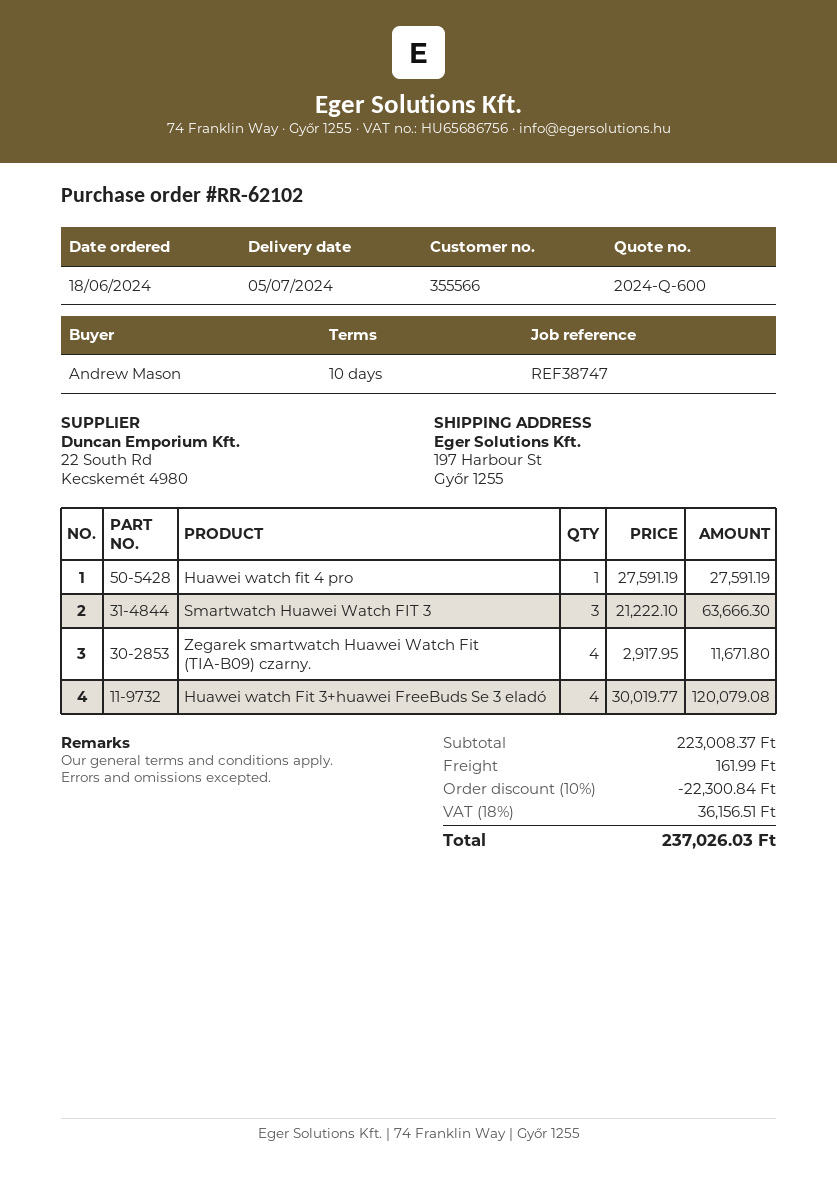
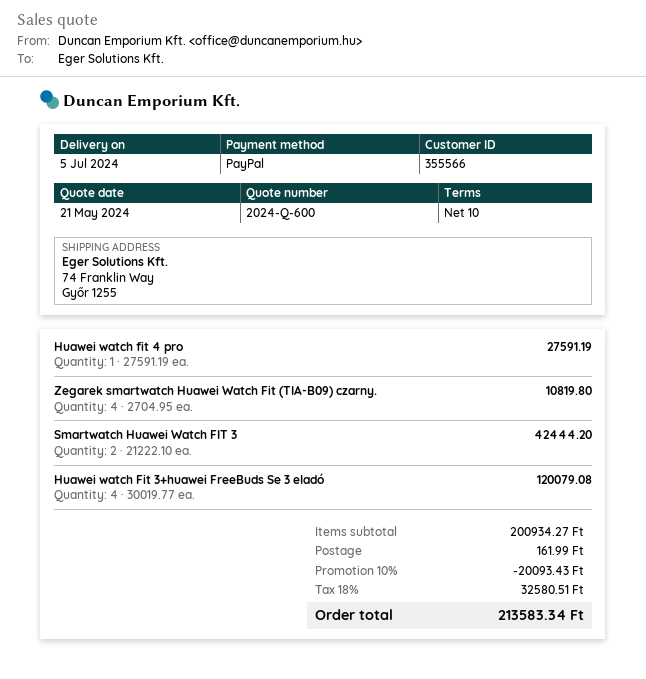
ship to: 197 Harbour St, Győr 1255 -> 74 Franklin Way, Győr 1255
Smartwatch Huawei Watch FIT 3: 3 x 21222.10 = 63666.30 -> 2 x 21222.10 = 42444.20
Zegarek smartwatch Huawei Watch Fit (TIA-B09) czarny.: 4 x 2917.95 = 11671.80 -> 4 x 2704.95 = 10819.80
subtotal: 223008.37 -> 200934.27
discount: 10% = 22300.84 -> 10% = 20093.43
tax: 18% = 36156.51 -> 18% = 32580.51
total: 237026.03 -> 213583.34

